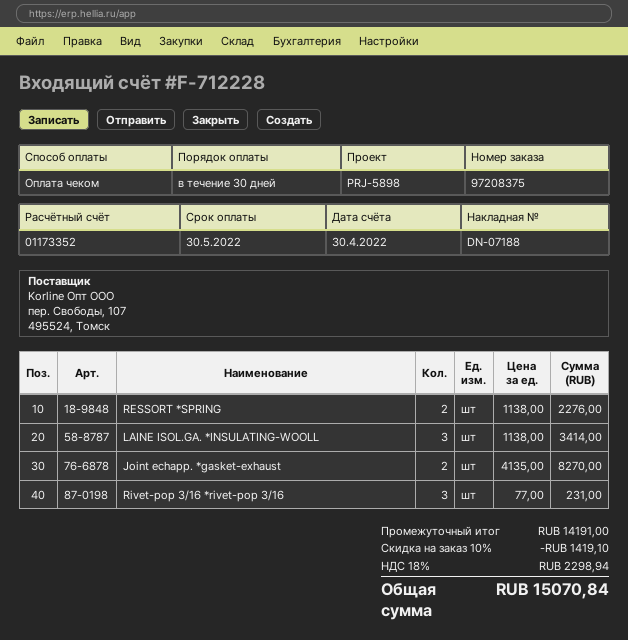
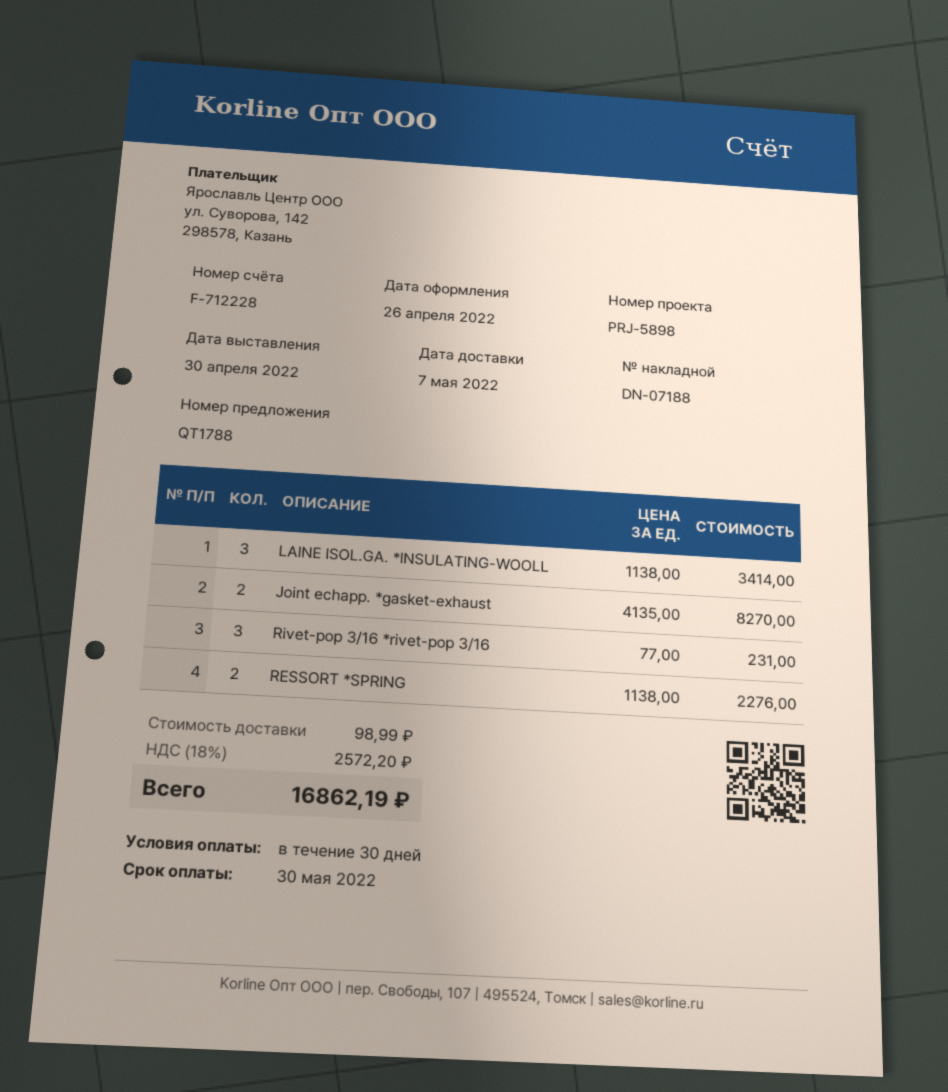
discount: 10% = 1419.10 -> none
shipping: none -> 98.99
tax: 18% = 2298.94 -> 18% = 2572.20
total: 15070.84 -> 16862.19

